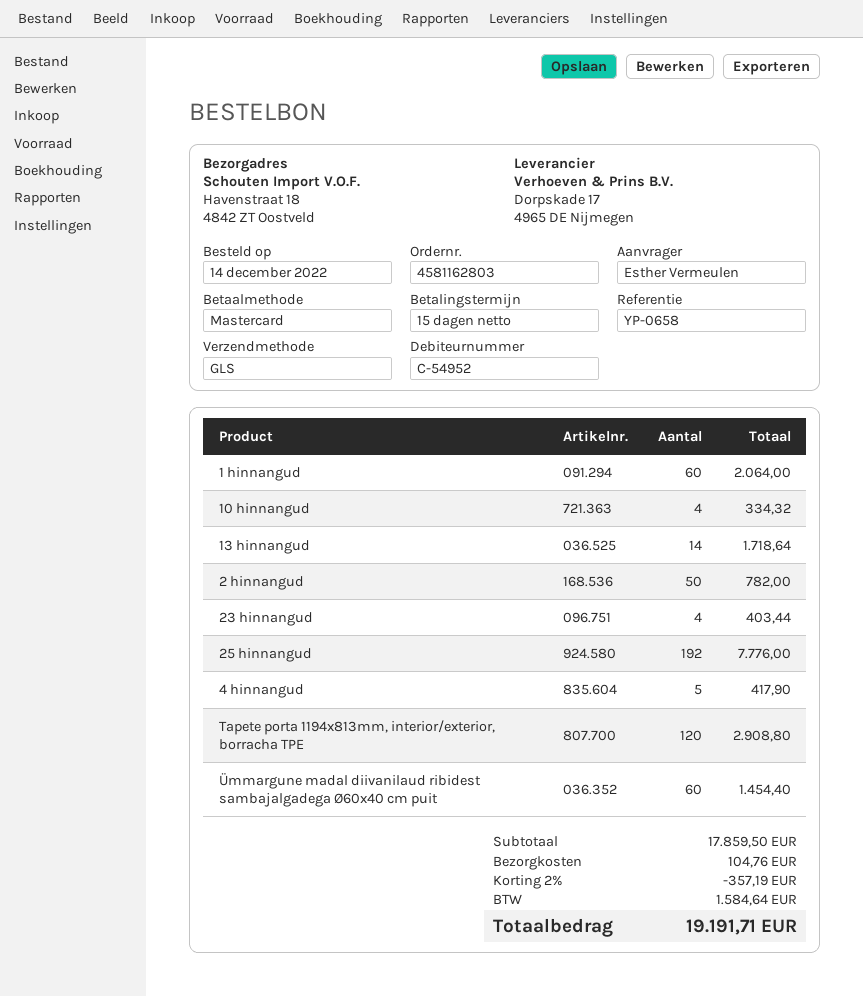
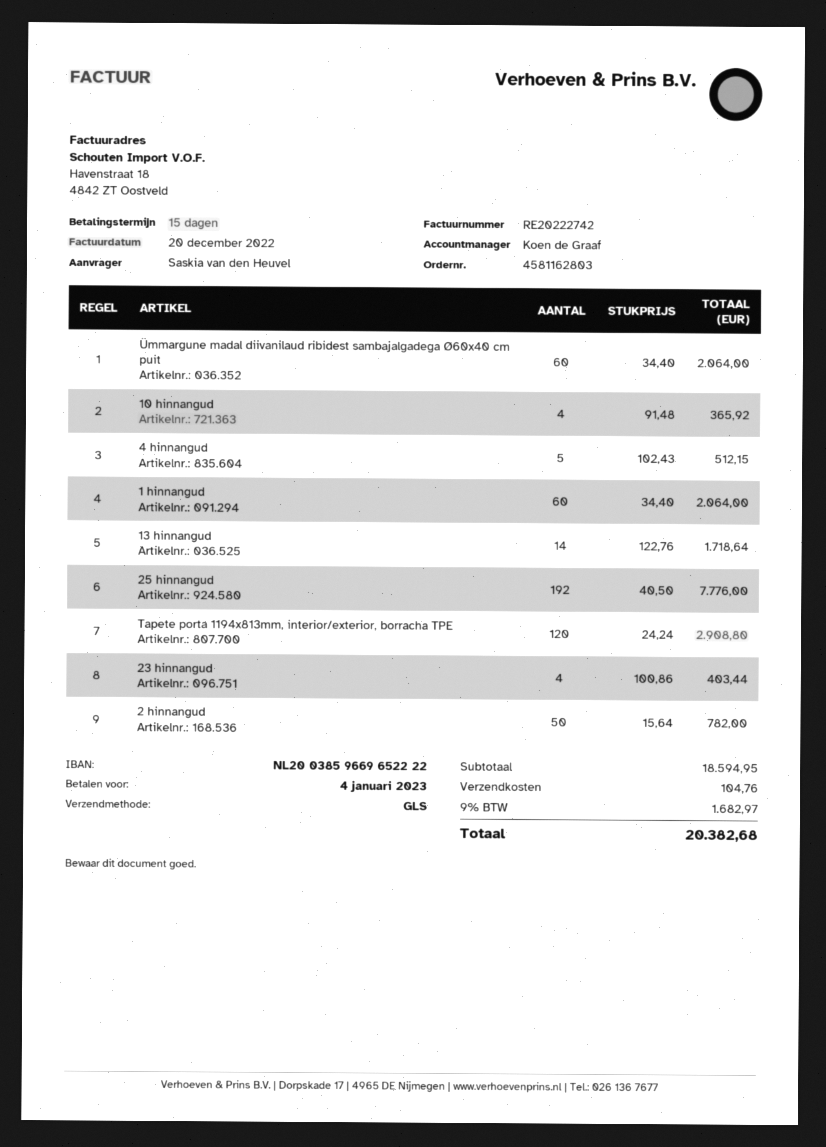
ordered by: Esther Vermeulen -> Saskia van den Heuvel
10 hinnangud: 4 for 334.32 -> 4 for 365.92
4 hinnangud: 5 for 417.90 -> 5 for 512.15
Ümmargune madal diivanilaud ribidest sambajalgadega Ø60x40 cm puit: 60 for 1454.40 -> 60 for 2064.00
subtotal: 17859.50 -> 18594.95
discount: 2% = 357.19 -> none
tax: 1584.64 -> 1682.97
total: 19191.71 -> 20382.68

